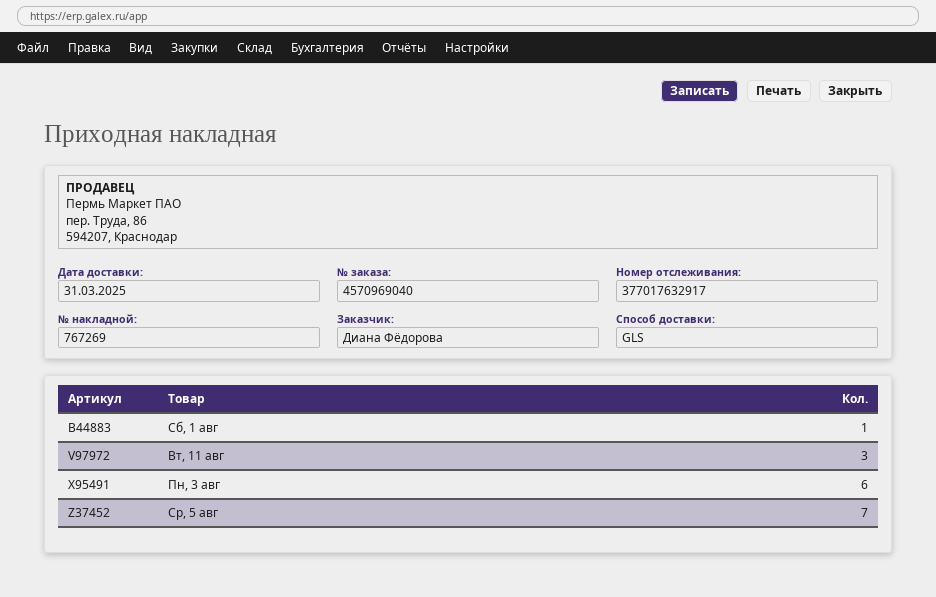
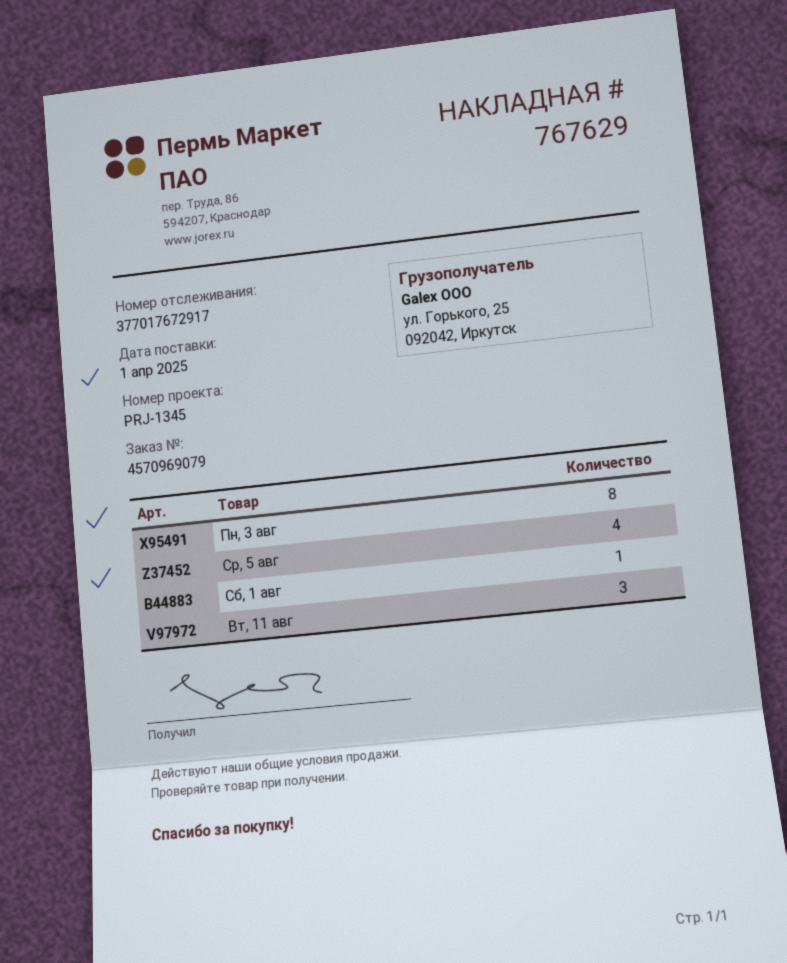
order number: 4570969040 -> 4570969079
delivery note number: 767269 -> 767629
delivery date: 2025-03-31 -> 2025-04-01
tracking number: 377017632917 -> 377017672917
Пн, 3 авг: 6 -> 8
Ср, 5 авг: 7 -> 4

